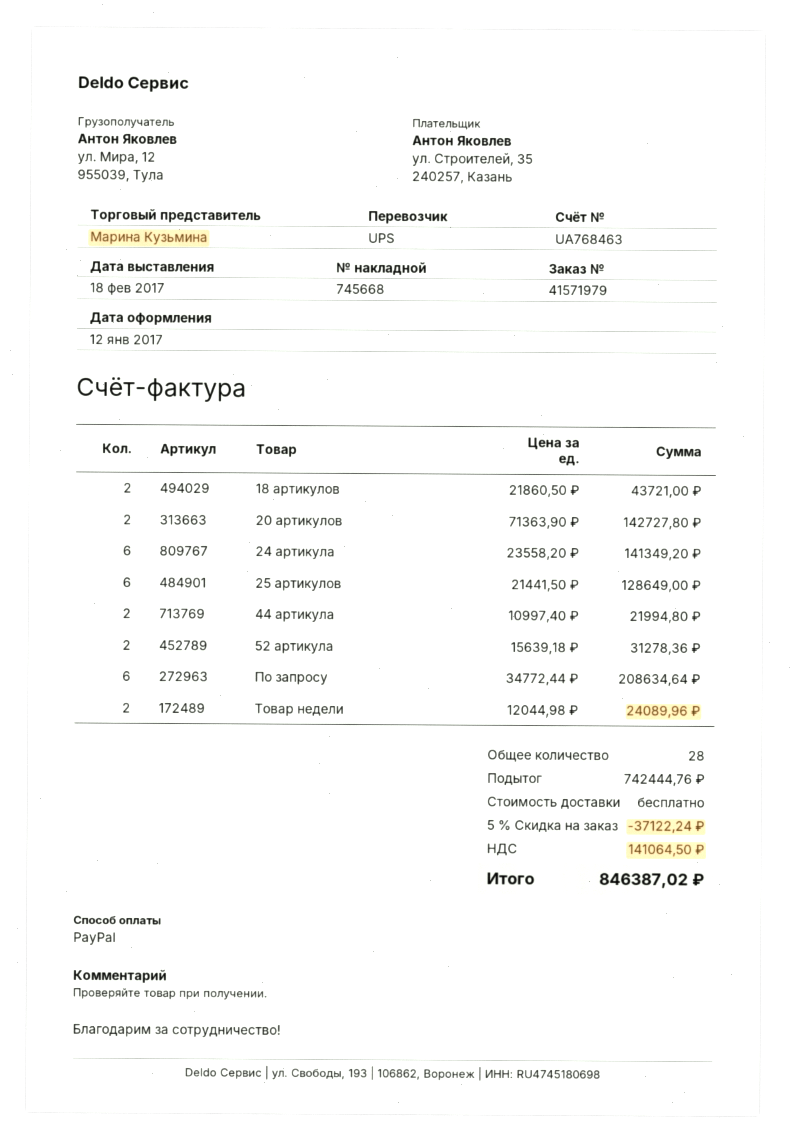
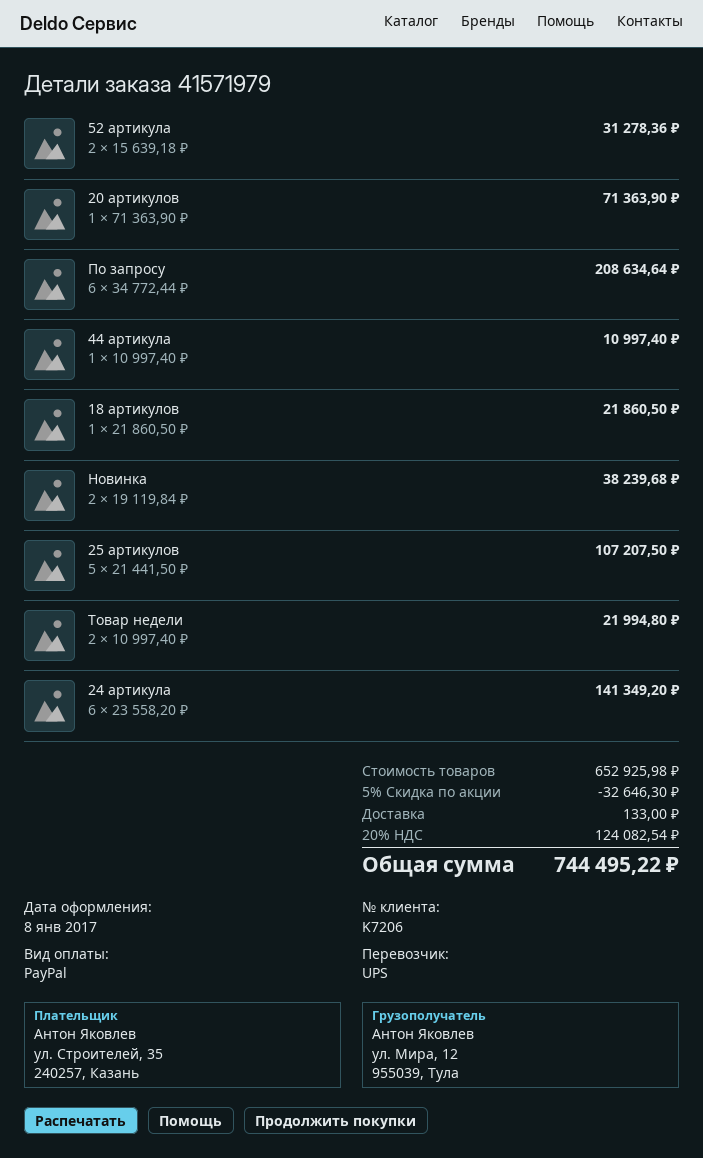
order date: 2017-01-12 -> 2017-01-08
18 артикулов: 2 x 21860.50 = 43721.00 -> 1 x 21860.50 = 21860.50
20 артикулов: 2 x 71363.90 = 142727.80 -> 1 x 71363.90 = 71363.90
25 артикулов: 6 x 21441.50 = 128649.00 -> 5 x 21441.50 = 107207.50
44 артикула: 2 x 10997.40 = 21994.80 -> 1 x 10997.40 = 10997.40
Товар недели: 2 x 12044.98 = 24089.96 -> 2 x 10997.40 = 21994.80
Новинка: none -> 2 x 19119.84 = 38239.68
subtotal: 742444.76 -> 652925.98
discount: 5% = 37122.24 -> 5% = 32646.30
shipping: 0.00 -> 133.00
tax: 141064.50 -> 124082.54
total: 846387.02 -> 744495.22

